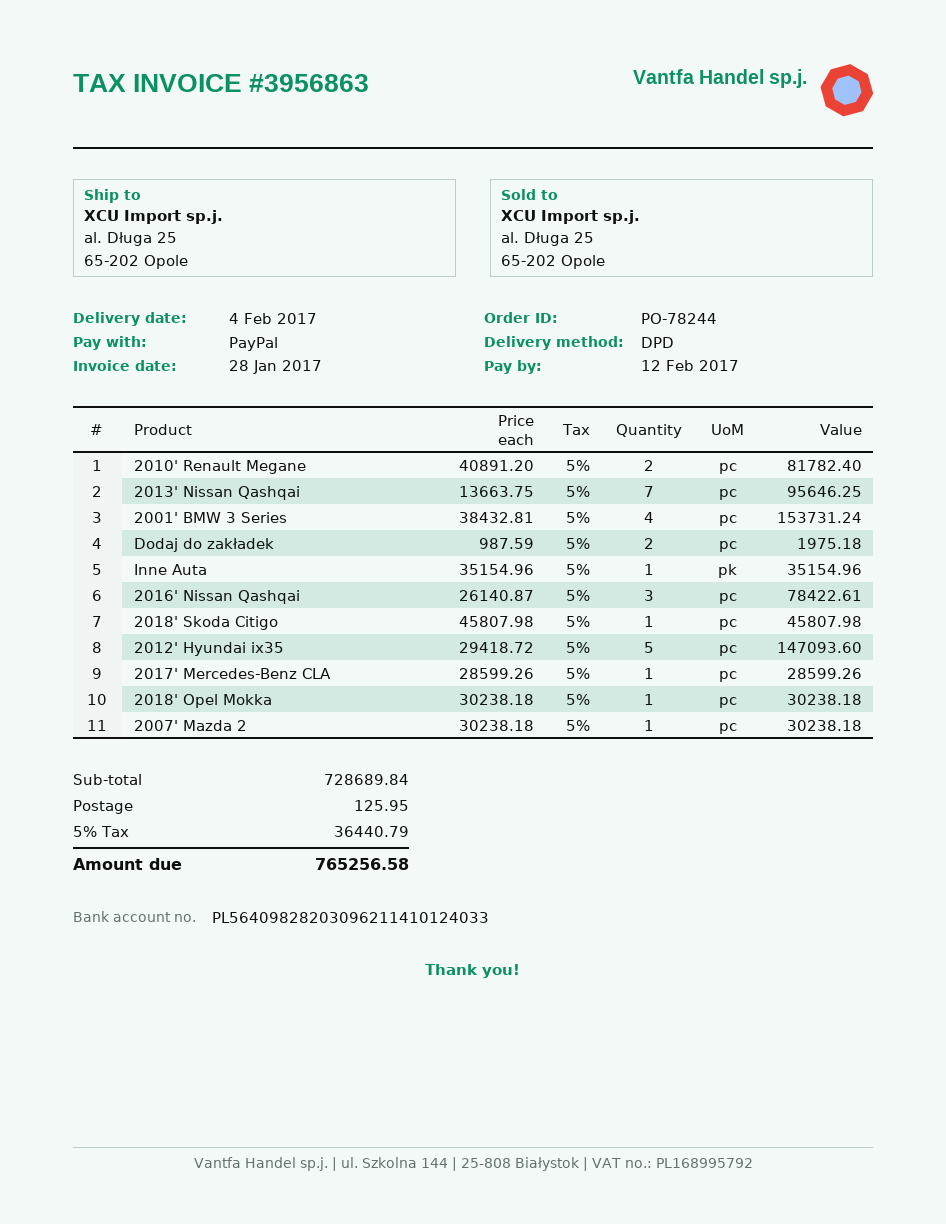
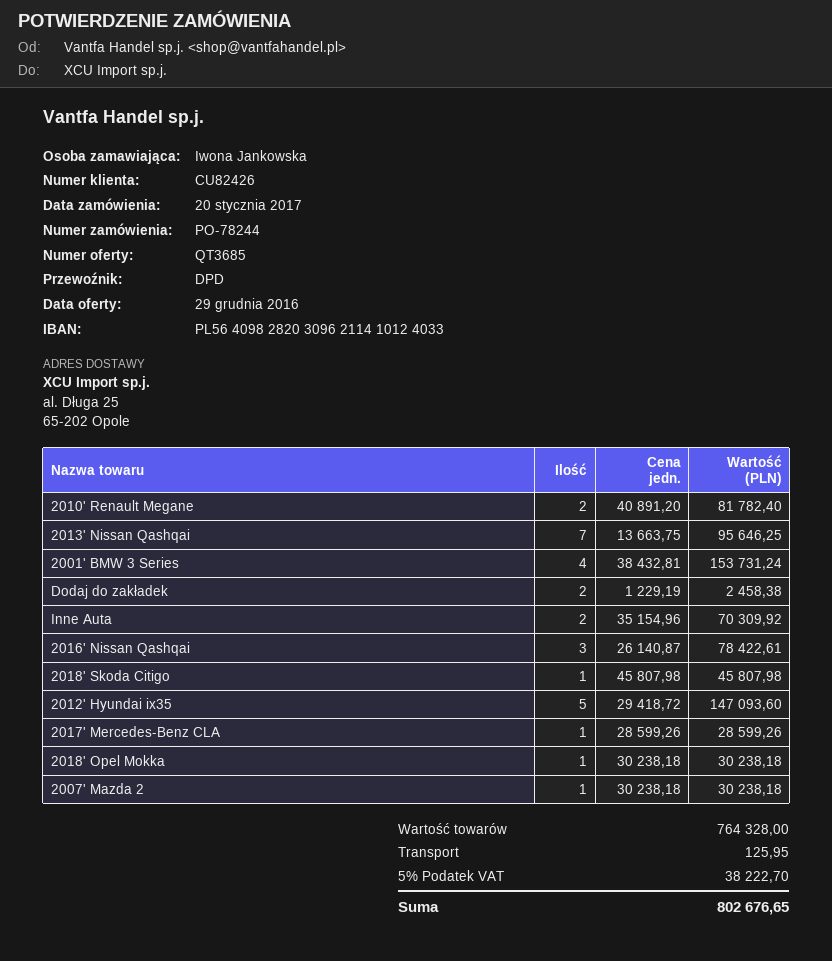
Dodaj do zakładek: 2 x 987.59 = 1975.18 -> 2 x 1229.19 = 2458.38
Inne Auta: 1 x 35154.96 = 35154.96 -> 2 x 35154.96 = 70309.92
subtotal: 728689.84 -> 764328.00
tax: 5% = 36440.79 -> 5% = 38222.70
total: 765256.58 -> 802676.65

